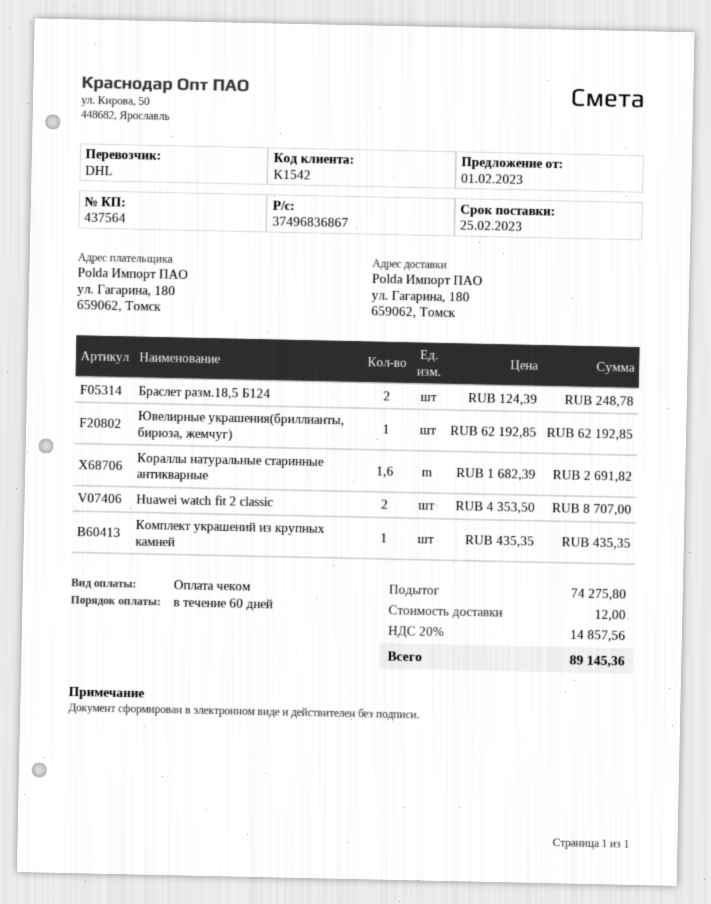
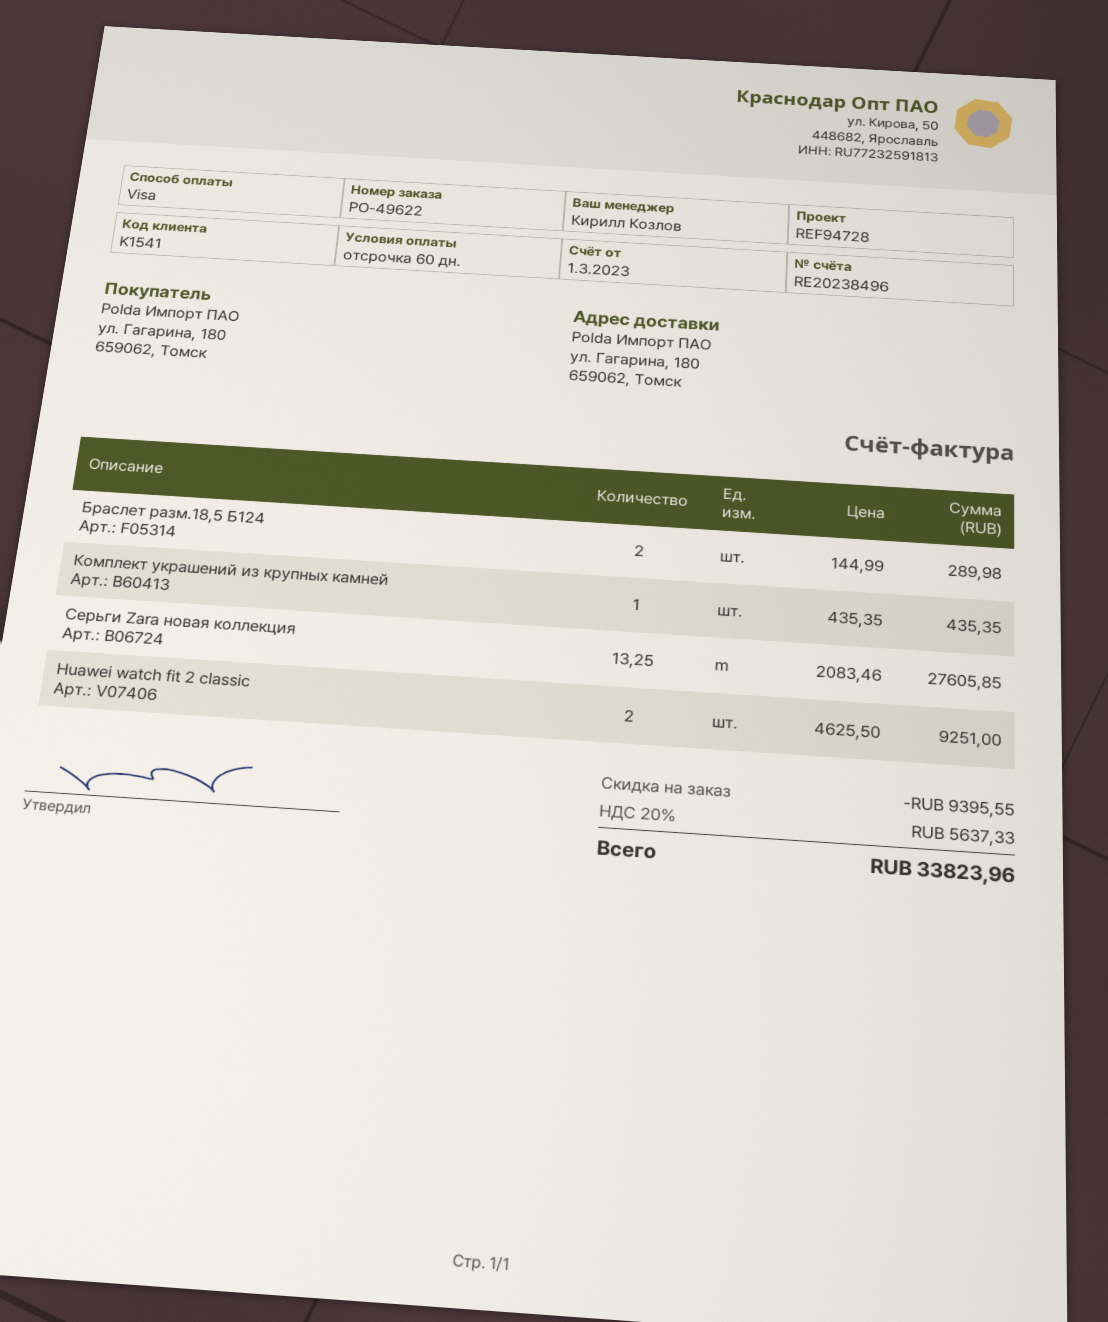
customer number: K1542 -> K1541
payment method: cheque -> Visa
Браслет разм.18,5 Б124: 2 x 124.39 = 248.78 -> 2 x 144.99 = 289.98
Ювелирные украшения(бриллианты, бирюза, жемчуг): 1 x 62192.85 = 62192.85 -> none
Кораллы натуральные старинные антикварные: 1.6 x 1682.39 = 2691.82 -> none
Huawei watch fit 2 classic: 2 x 4353.50 = 8707.00 -> 2 x 4625.50 = 9251.00
Серьги Zara новая коллекция: none -> 13.25 x 2083.46 = 27605.85
discount: none -> 9395.55
shipping: 12.00 -> none
tax: 20% = 14857.56 -> 20% = 5637.33
total: 89145.36 -> 33823.96

